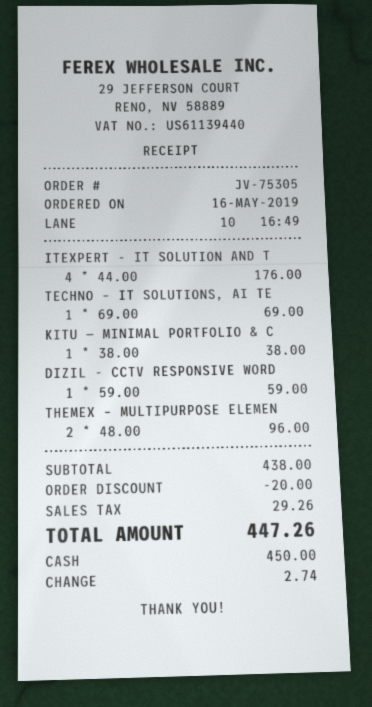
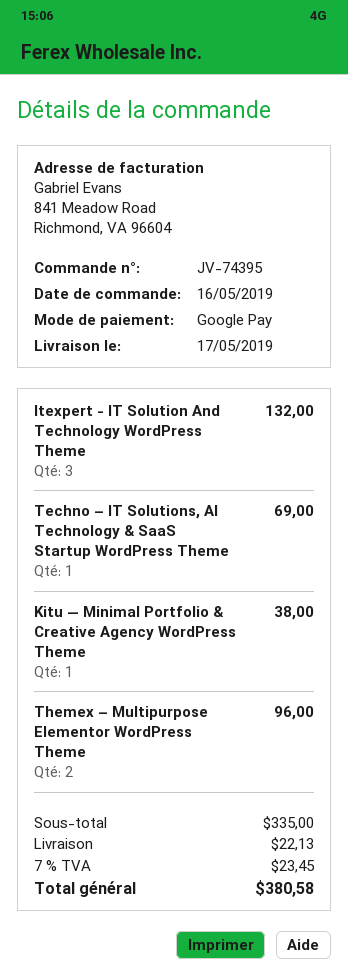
order number: JV-75305 -> JV-74395
payment method: cash -> Google Pay
ITEXPERT - IT SOLUTION AND T: 4 for 176.00 -> 3 for 132.00
DIZIL - CCTV RESPONSIVE WORD: 1 for 59.00 -> none
subtotal: 438.00 -> 335.00
discount: 20.00 -> none
shipping: none -> 22.13
tax: 29.26 -> 23.45
total: 447.26 -> 380.58

